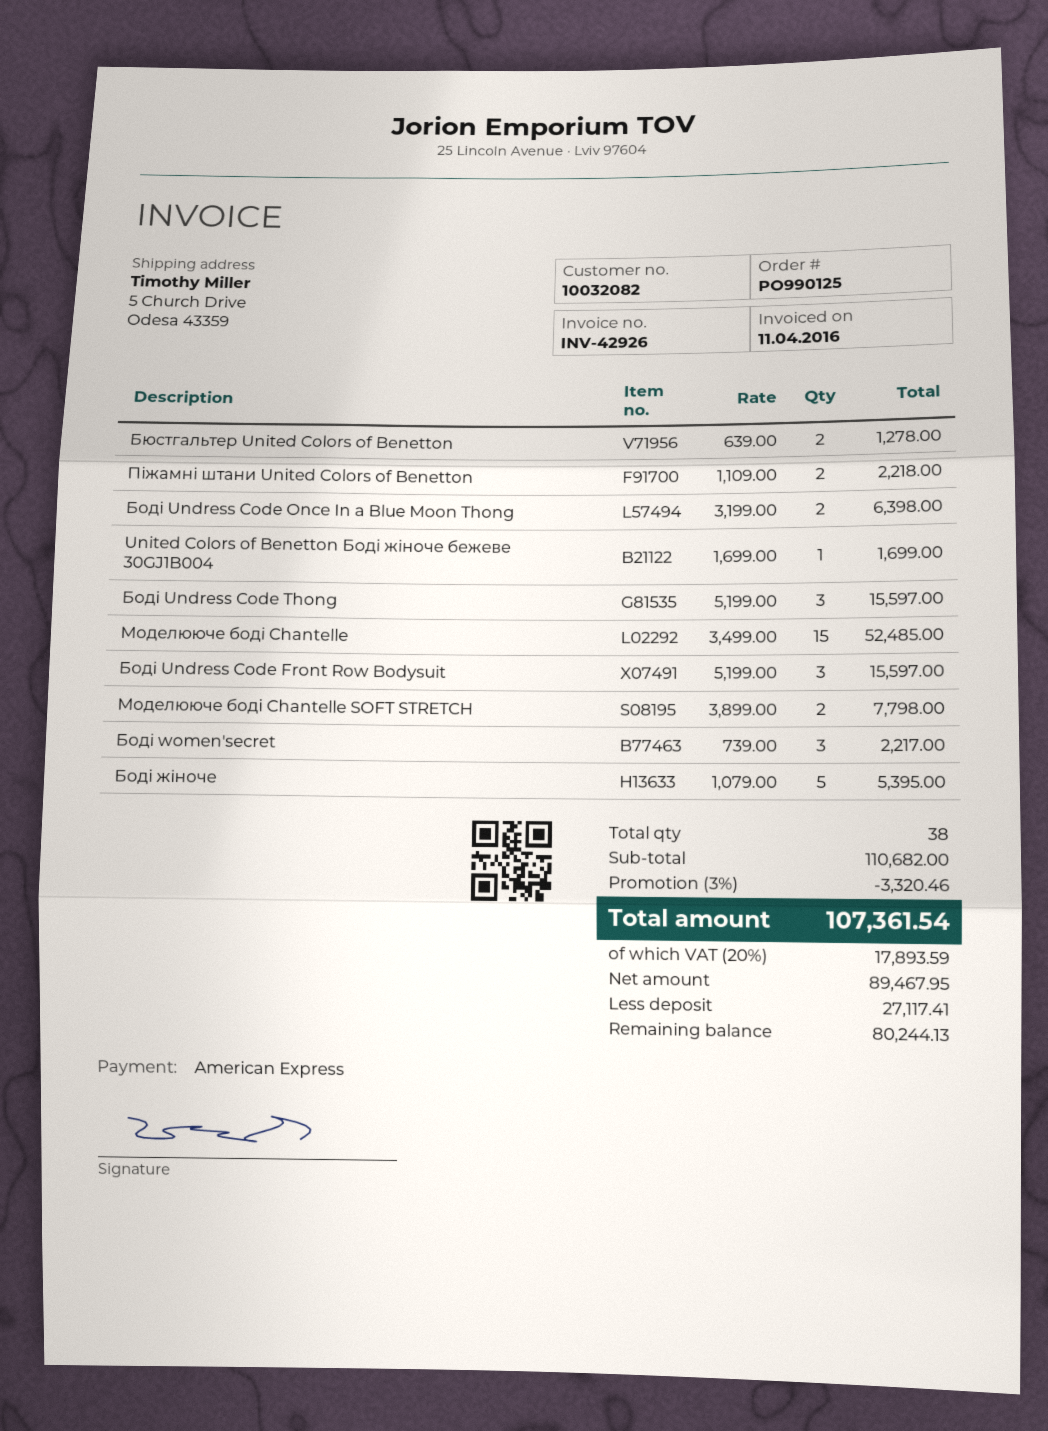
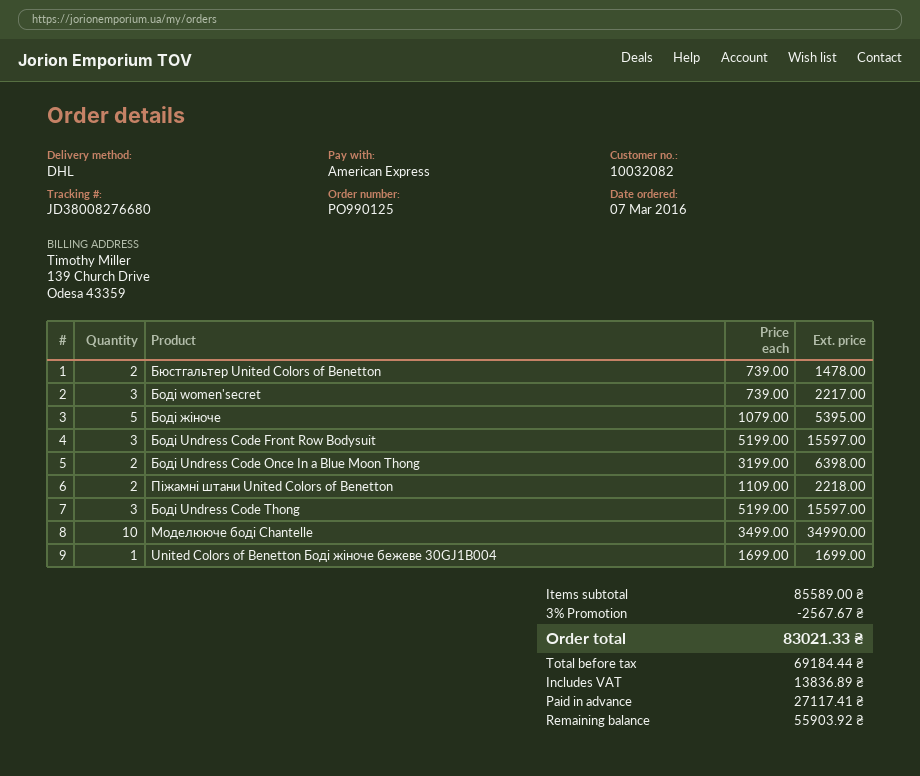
Бюстгальтер United Colors of Benetton: 2 x 639.00 = 1278.00 -> 2 x 739.00 = 1478.00
Моделююче боді Chantelle: 15 x 3499.00 = 52485.00 -> 10 x 3499.00 = 34990.00
Моделююче боді Chantelle SOFT STRETCH: 2 x 3899.00 = 7798.00 -> none
subtotal: 110682.00 -> 85589.00
discount: 3% = 3320.46 -> 3% = 2567.67
net: 89467.95 -> 69184.44
tax: 17893.59 -> 13836.89
total: 107361.54 -> 83021.33
balance: 80244.13 -> 55903.92

